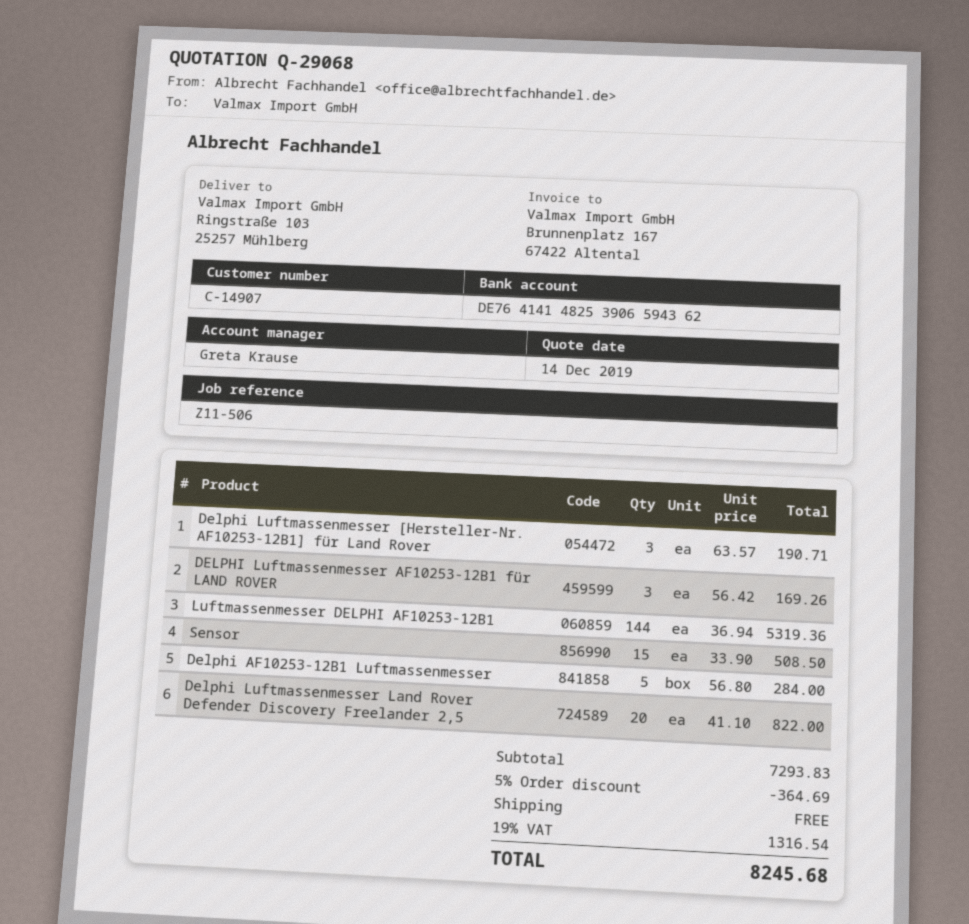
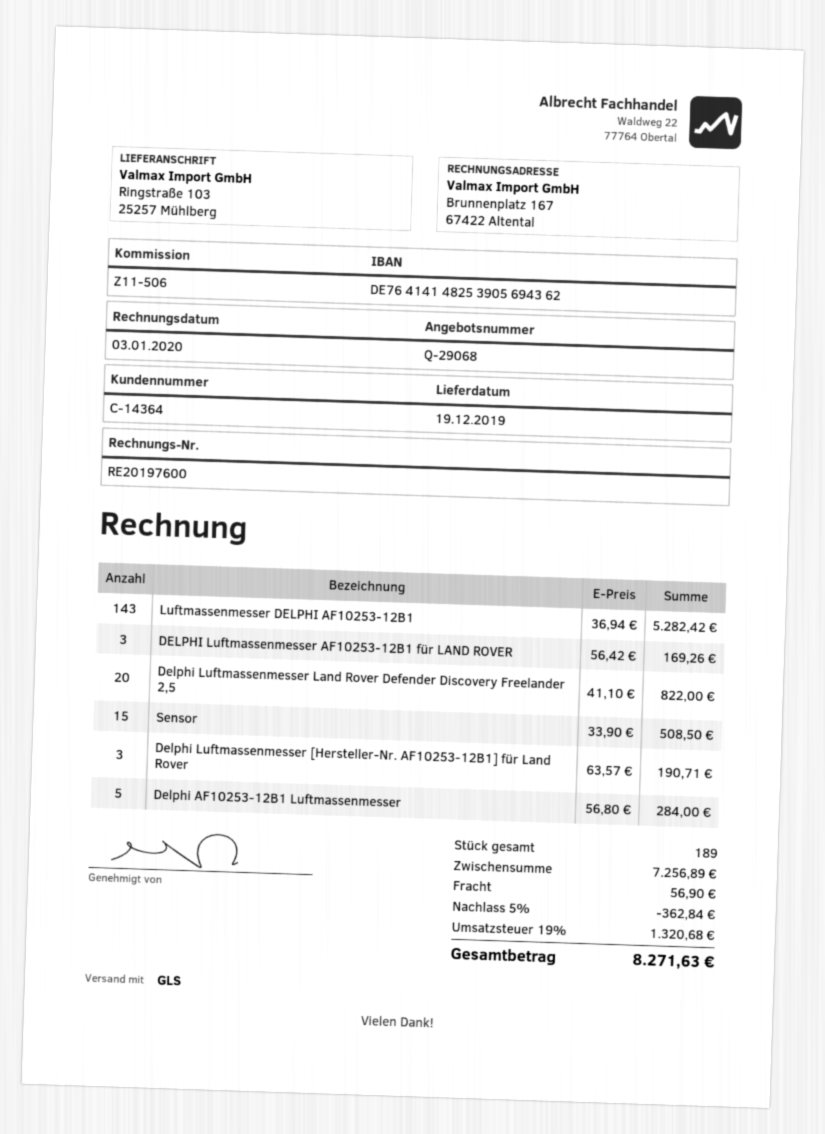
customer number: C-14907 -> C-14364
bank account: DE76414148253906594362 -> DE76414148253905694362
Luftmassenmesser DELPHI AF10253-12B1: 144 x 36.94 = 5319.36 -> 143 x 36.94 = 5282.42
subtotal: 7293.83 -> 7256.89
discount: 5% = 364.69 -> 5% = 362.84
shipping: 0.00 -> 56.90
tax: 19% = 1316.54 -> 19% = 1320.68
total: 8245.68 -> 8271.63

